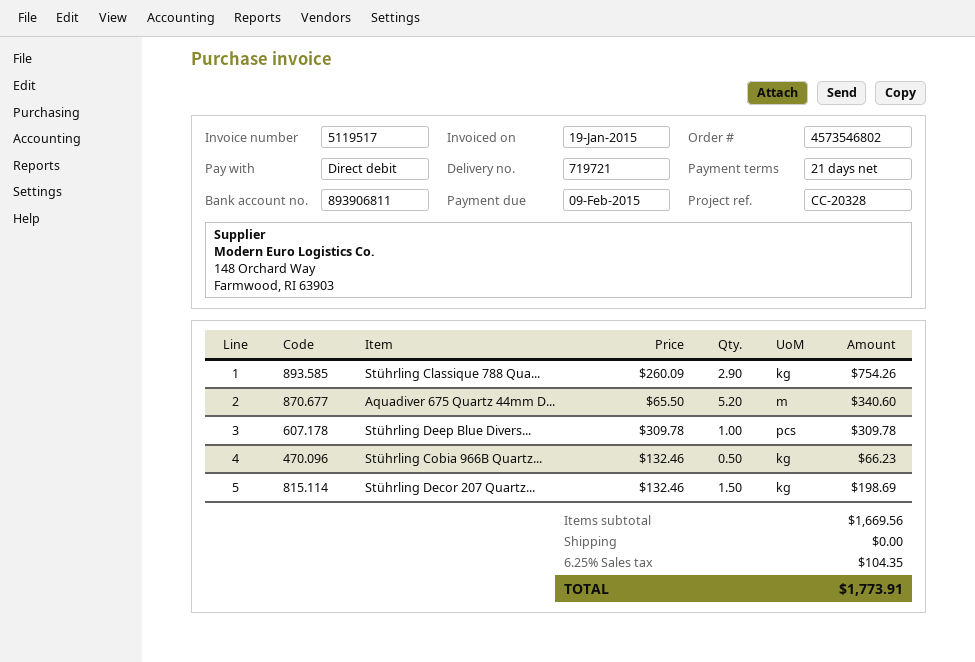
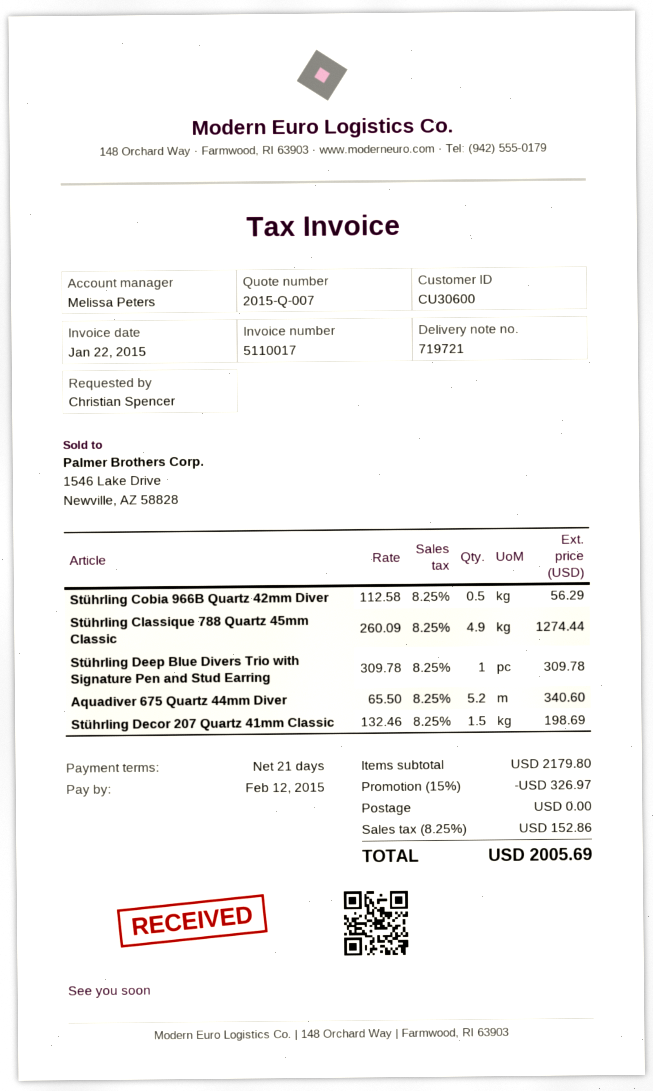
invoice number: 5119517 -> 5110017
invoice date: 2015-01-19 -> 2015-01-22
due date: 2015-02-09 -> 2015-02-12
Stührling Classique 788 Qua...: 2.9 x 260.09 = 754.26 -> 4.9 x 260.09 = 1274.44
Stührling Cobia 966B Quartz...: 0.5 x 132.46 = 66.23 -> 0.5 x 112.58 = 56.29
subtotal: 1669.56 -> 2179.80
discount: none -> 15% = 326.97
tax: 6.25% = 104.35 -> 8.25% = 152.86
total: 1773.91 -> 2005.69

